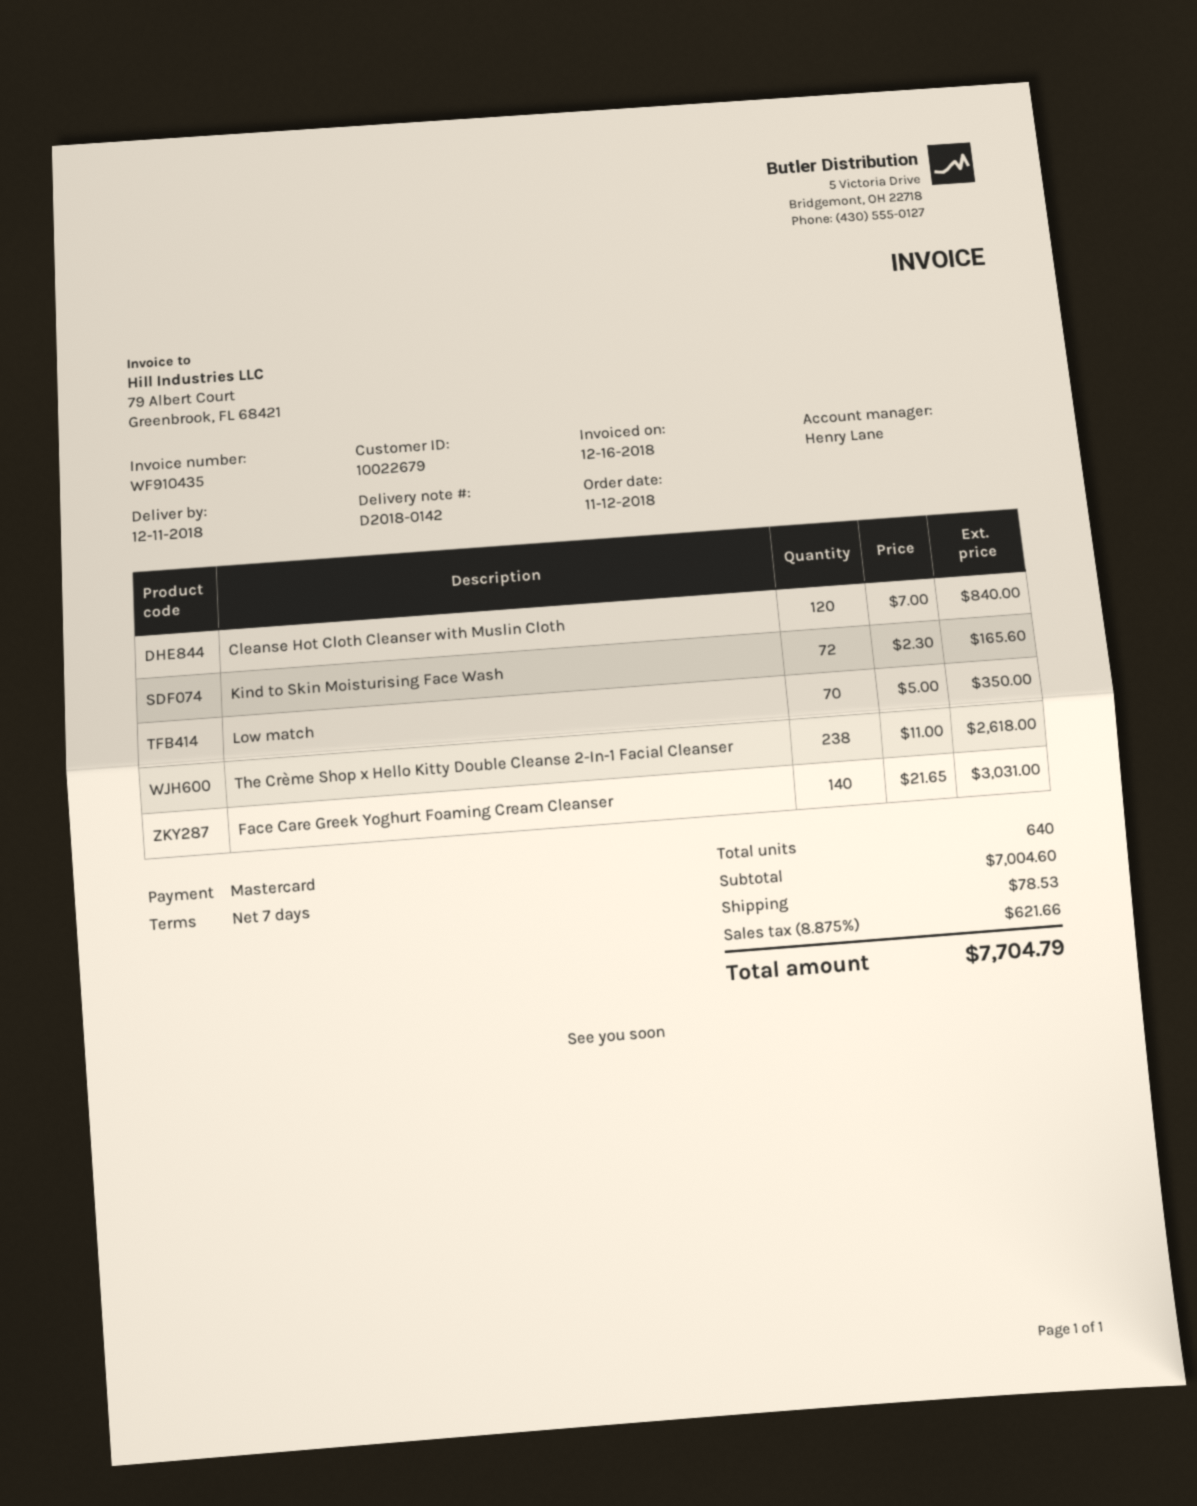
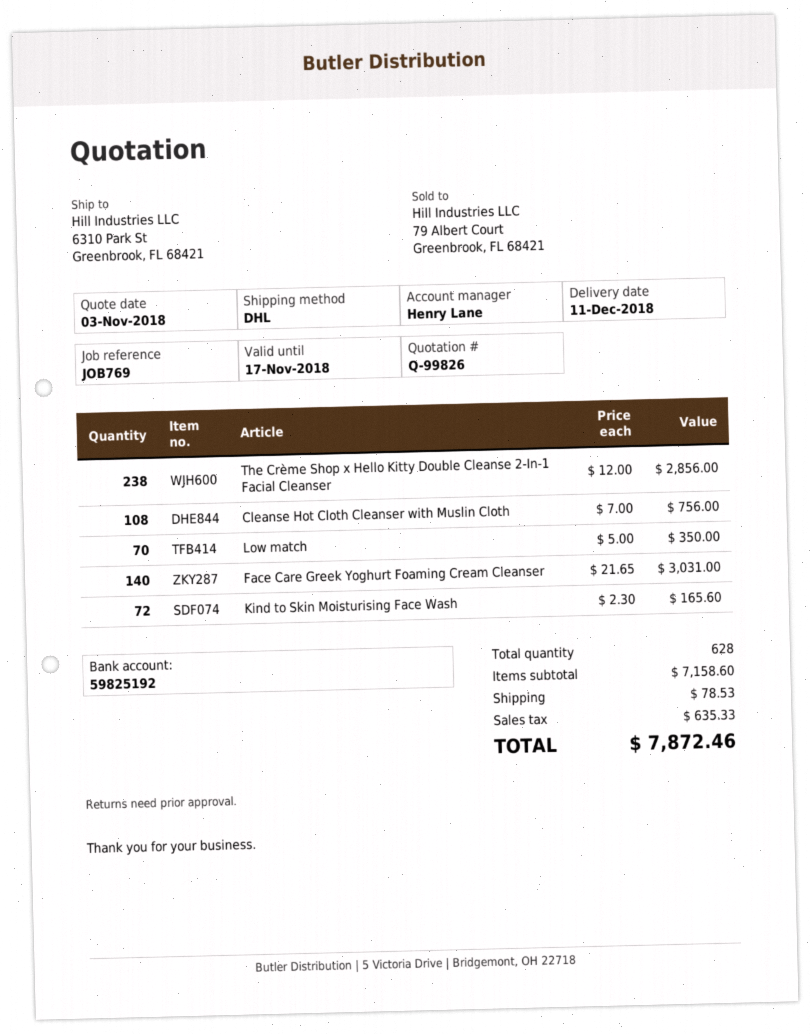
Cleanse Hot Cloth Cleanser with Muslin Cloth: 120 x 7.00 = 840.00 -> 108 x 7.00 = 756.00
The Crème Shop x Hello Kitty Double Cleanse 2-In-1 Facial Cleanser: 238 x 11.00 = 2618.00 -> 238 x 12.00 = 2856.00
total quantity: 640 -> 628
subtotal: 7004.60 -> 7158.60
tax: 621.66 -> 635.33
total: 7704.79 -> 7872.46

